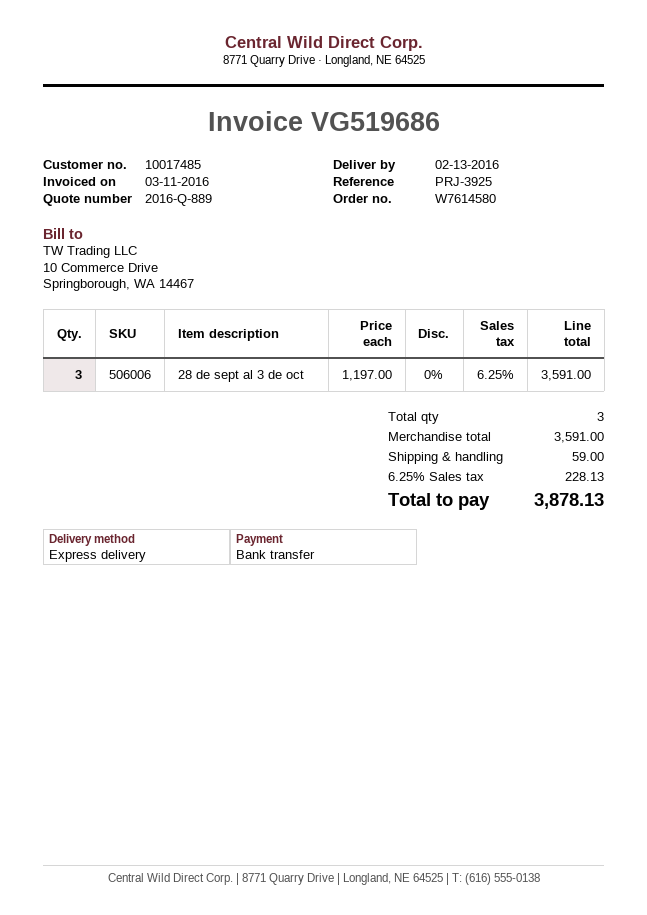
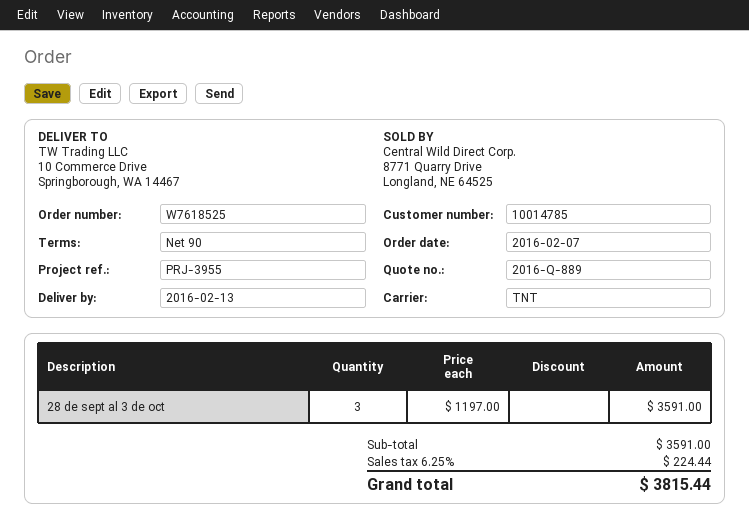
order number: W7614580 -> W7618525
customer number: 10017485 -> 10014785
reference: PRJ-3925 -> PRJ-3955
shipping method: express -> TNT
shipping: 59.00 -> none
tax: 6.25% = 228.13 -> 6.25% = 224.44
total: 3878.13 -> 3815.44

